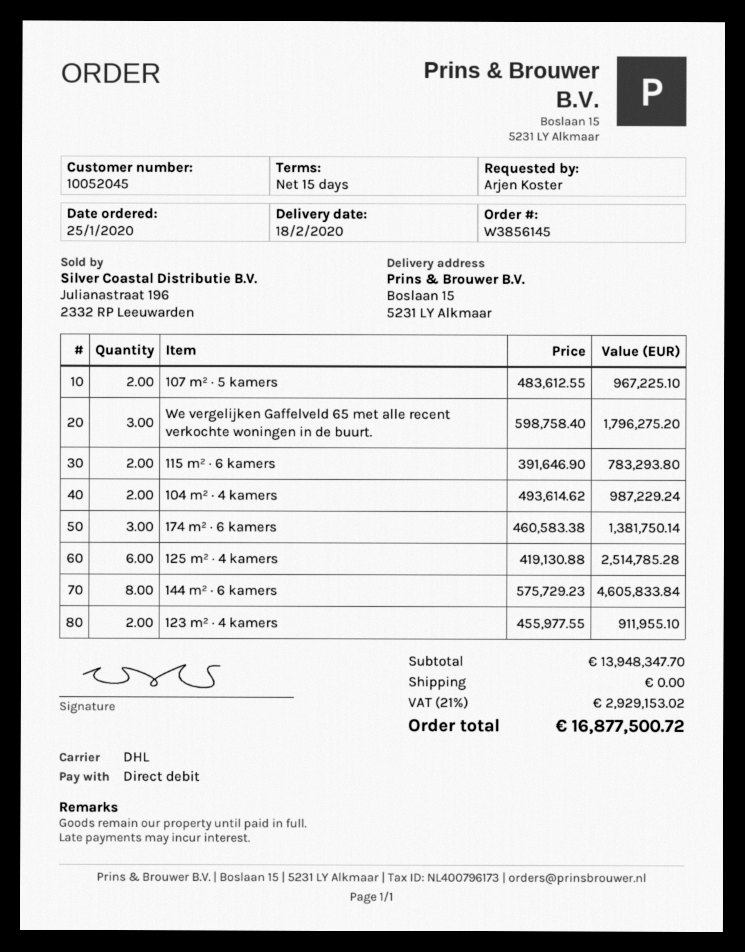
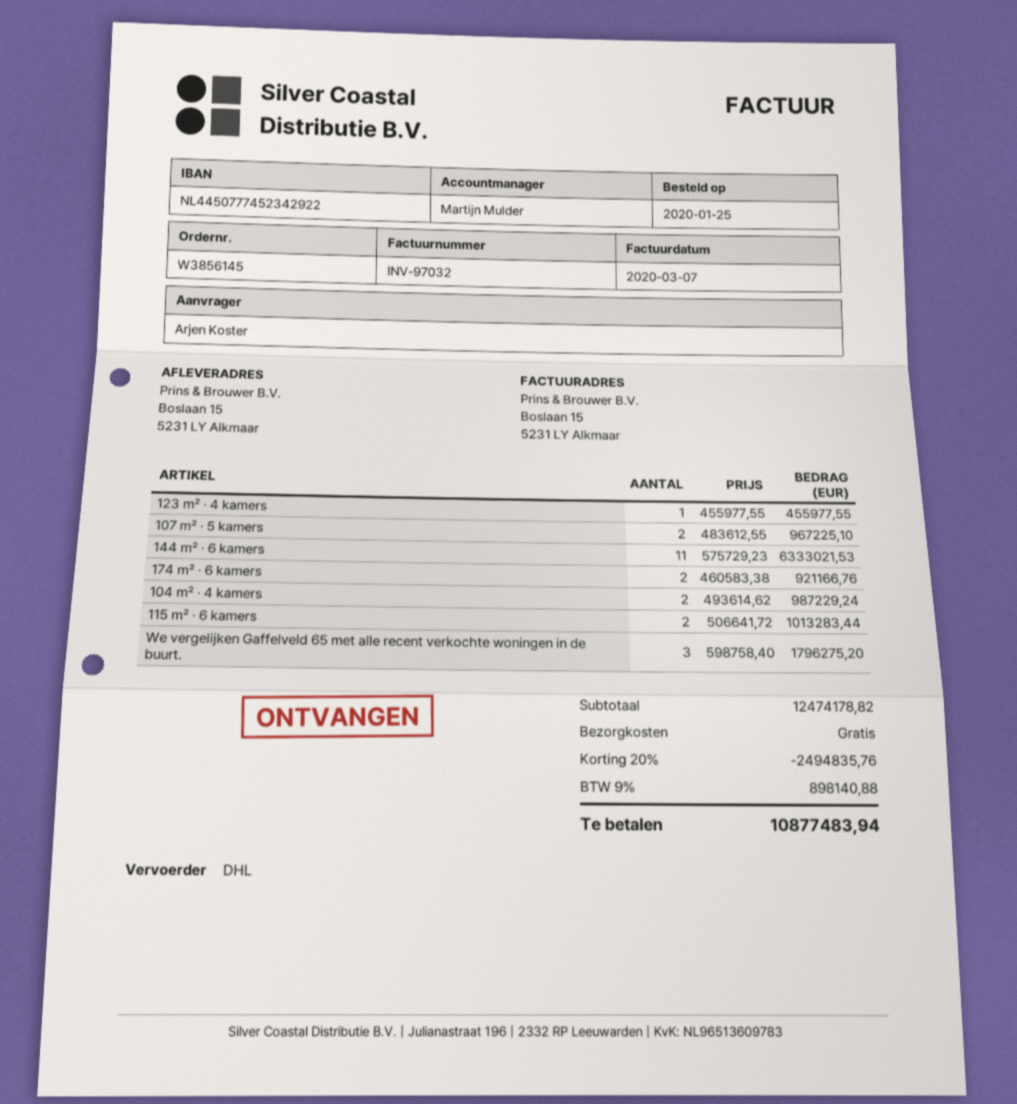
115 m² · 6 kamers: 2 x 391646.90 = 783293.80 -> 2 x 506641.72 = 1013283.44
174 m² · 6 kamers: 3 x 460583.38 = 1381750.14 -> 2 x 460583.38 = 921166.76
125 m² · 4 kamers: 6 x 419130.88 = 2514785.28 -> none
144 m² · 6 kamers: 8 x 575729.23 = 4605833.84 -> 11 x 575729.23 = 6333021.53
123 m² · 4 kamers: 2 x 455977.55 = 911955.10 -> 1 x 455977.55 = 455977.55
subtotal: 13948347.70 -> 12474178.82
discount: none -> 20% = 2494835.76
tax: 21% = 2929153.02 -> 9% = 898140.88
total: 16877500.72 -> 10877483.94

